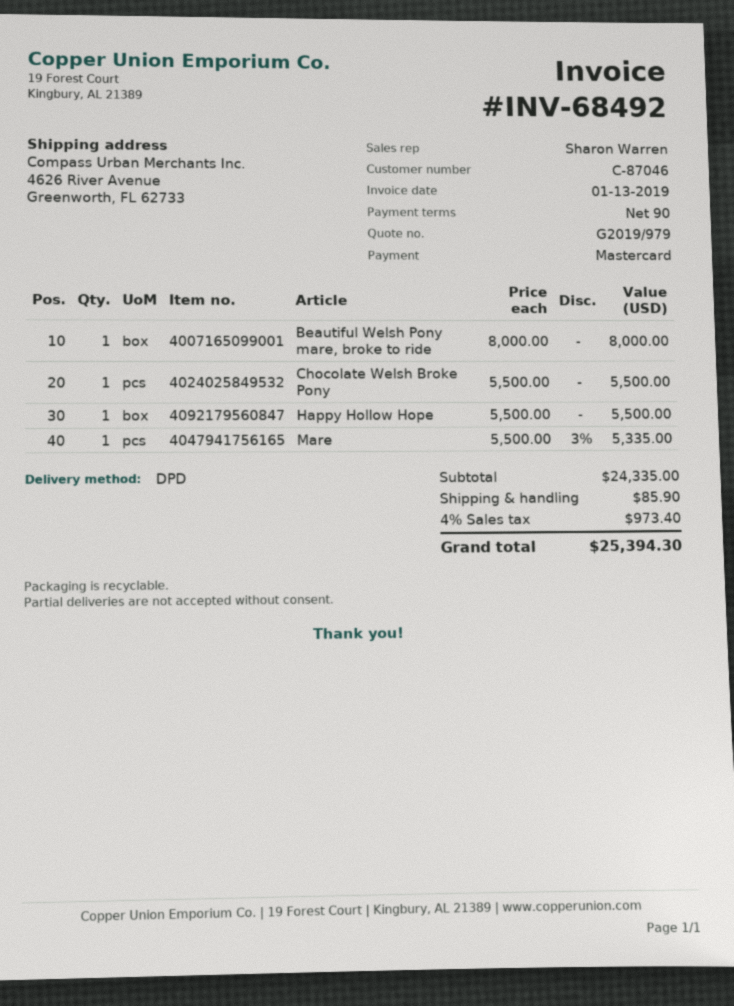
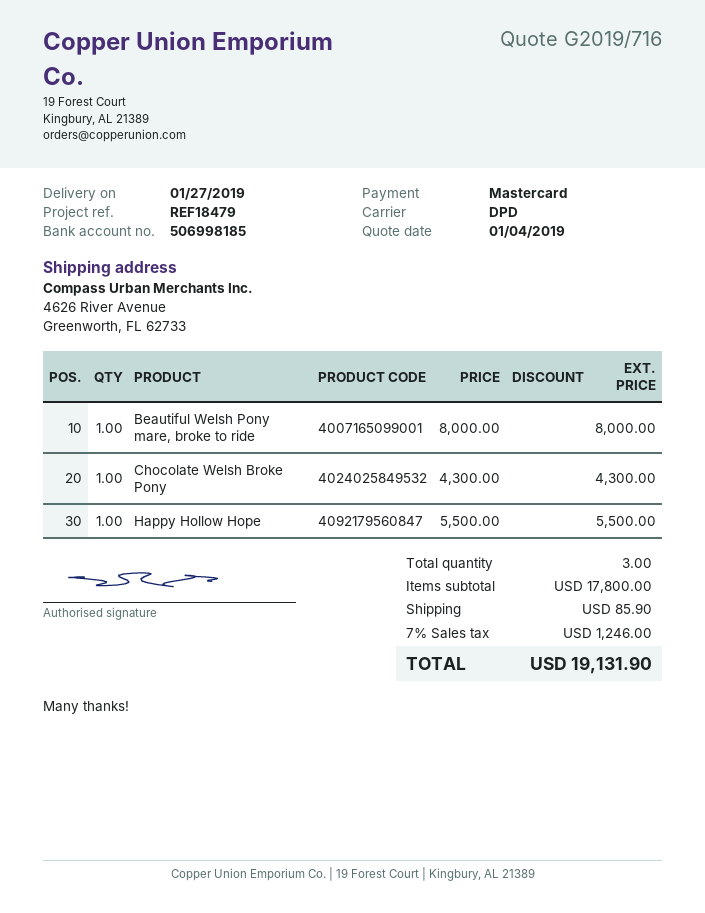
quote number: G2019/979 -> G2019/716
Chocolate Welsh Broke Pony: 1 x 5500.00 = 5500.00 -> 1 x 4300.00 = 4300.00
Mare: 1 x 5500.00 - 3% = 5335.00 -> none
subtotal: 24335.00 -> 17800.00
tax: 4% = 973.40 -> 7% = 1246.00
total: 25394.30 -> 19131.90

